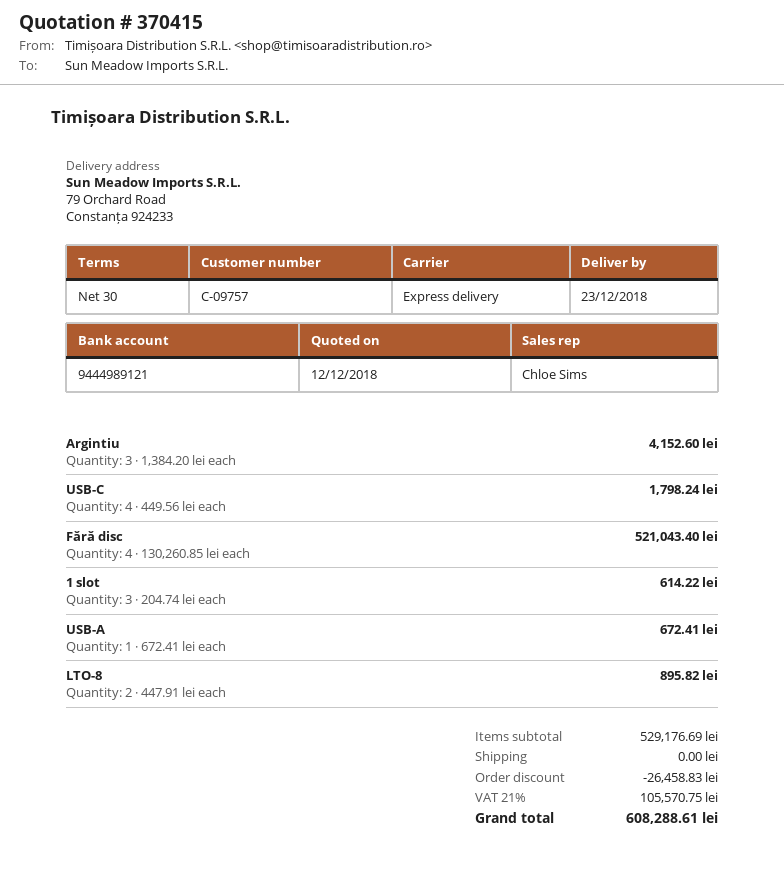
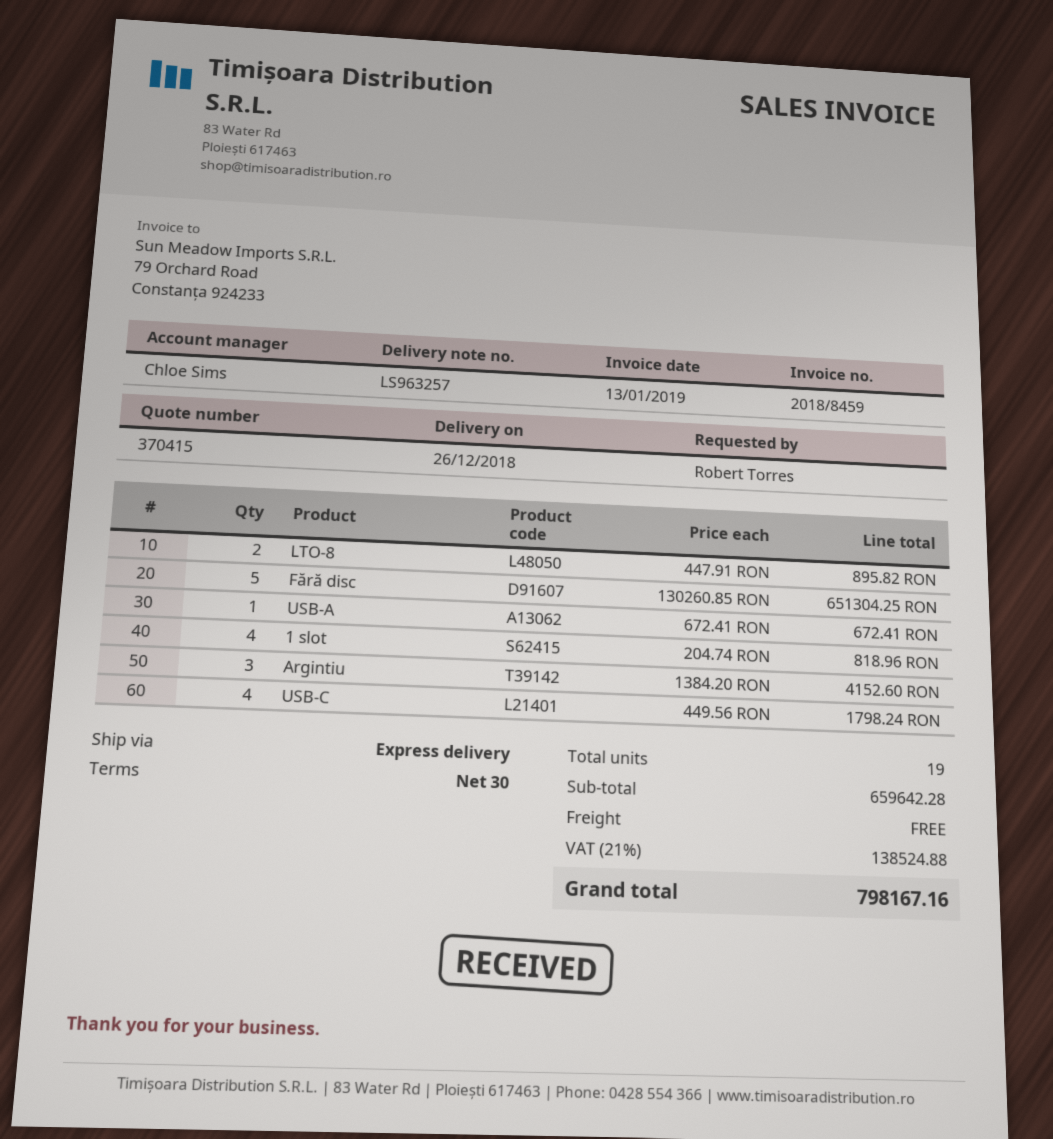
delivery date: 2018-12-23 -> 2018-12-26
Fără disc: 4 x 130260.85 = 521043.40 -> 5 x 130260.85 = 651304.25
1 slot: 3 x 204.74 = 614.22 -> 4 x 204.74 = 818.96
subtotal: 529176.69 -> 659642.28
discount: 26458.83 -> none
tax: 21% = 105570.75 -> 21% = 138524.88
total: 608288.61 -> 798167.16

